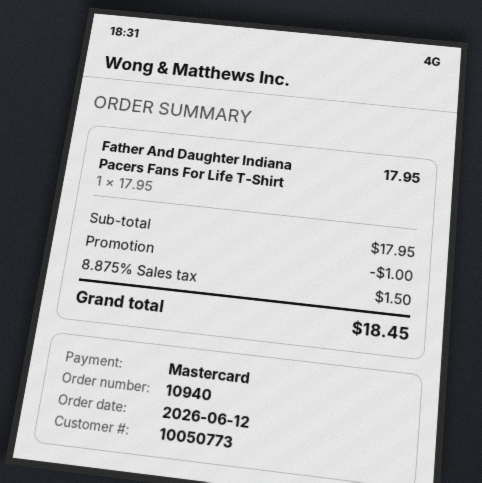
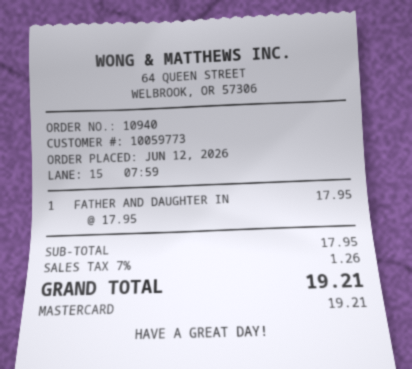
customer number: 10050773 -> 10059773
discount: 1.00 -> none
tax: 8.875% = 1.50 -> 7% = 1.26
total: 18.45 -> 19.21

